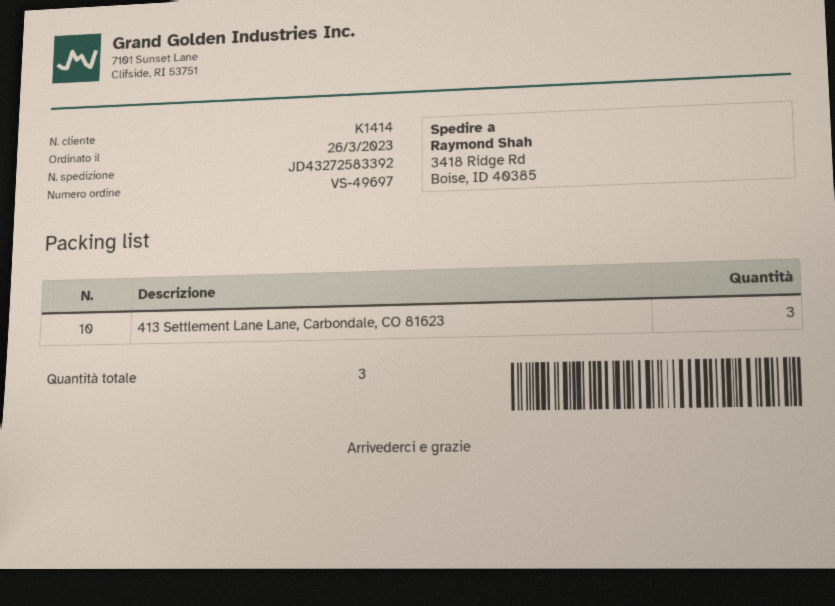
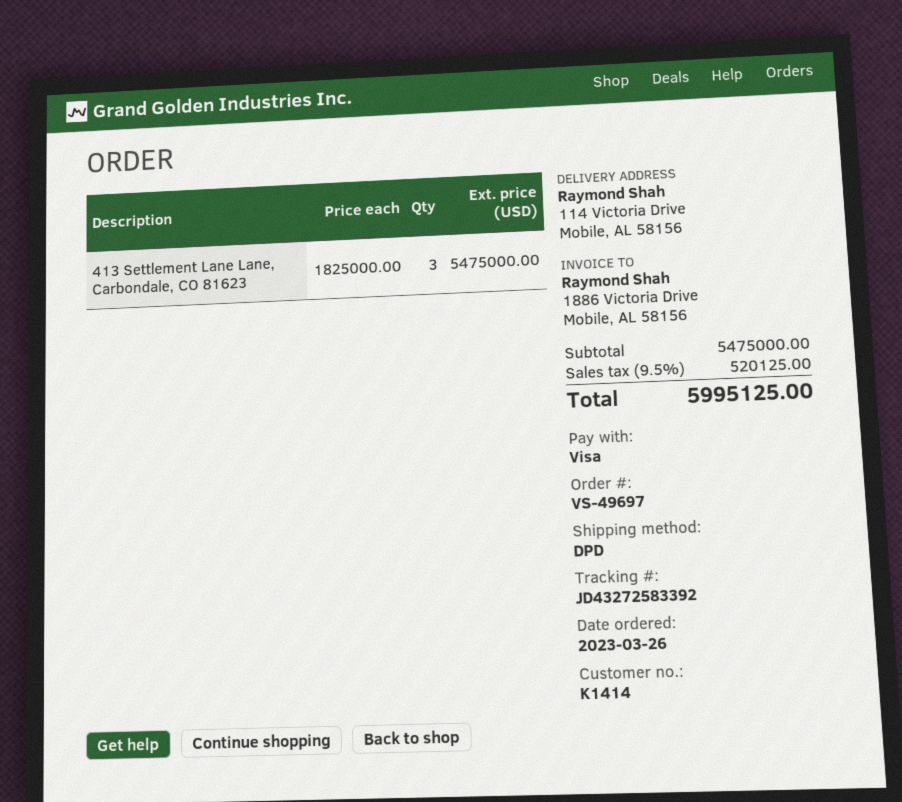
ship to: 3418 Ridge Rd, Boise, ID 40385 -> 114 Victoria Drive, Mobile, AL 58156

